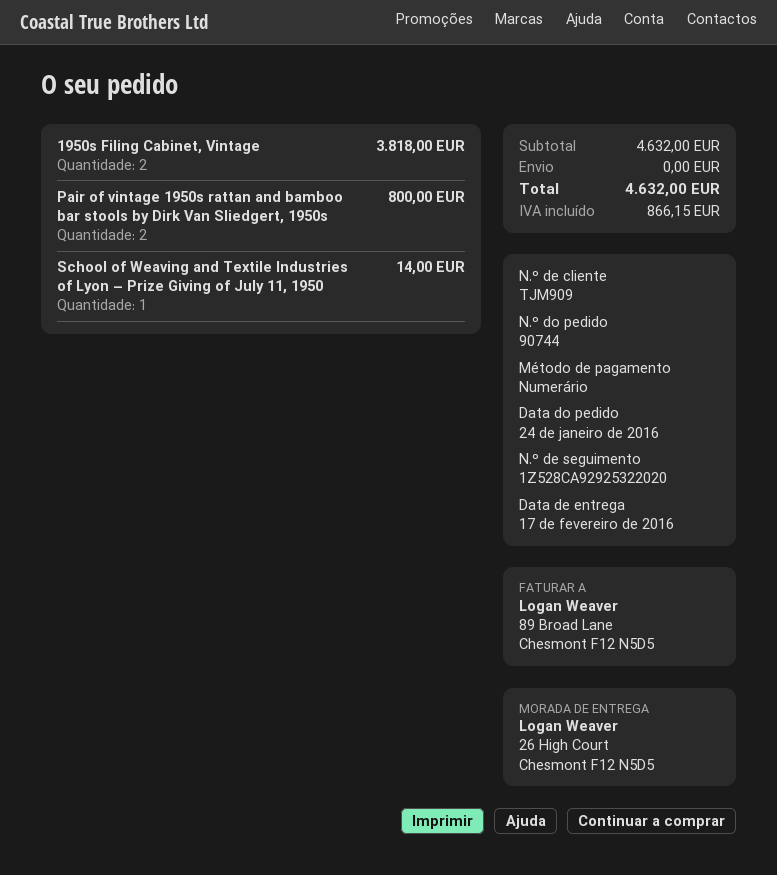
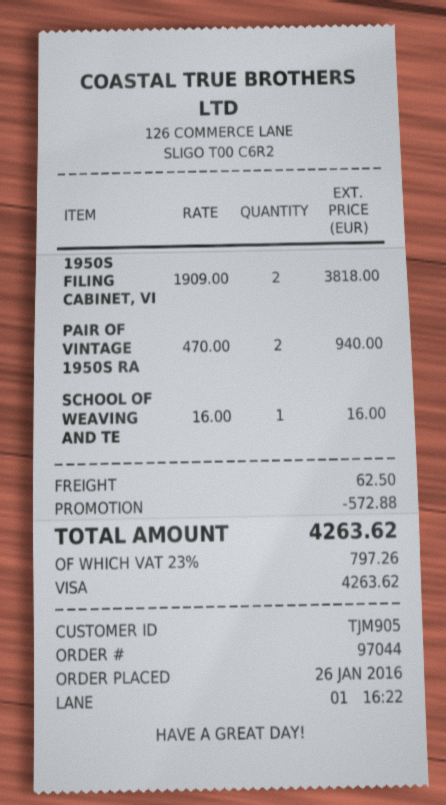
order number: 90744 -> 97044
order date: 2016-01-24 -> 2016-01-26
customer number: TJM909 -> TJM905
payment method: cash -> Visa
Pair of vintage 1950s rattan and bamboo bar stools by Dirk Van Sliedgert, 1950s: 2 for 800.00 -> 2 for 940.00
School of Weaving and Textile Industries of Lyon – Prize Giving of July 11, 1950: 1 for 14.00 -> 1 for 16.00
discount: none -> 572.88
shipping: 0.00 -> 62.50
tax: 866.15 -> 797.26
total: 4632.00 -> 4263.62

